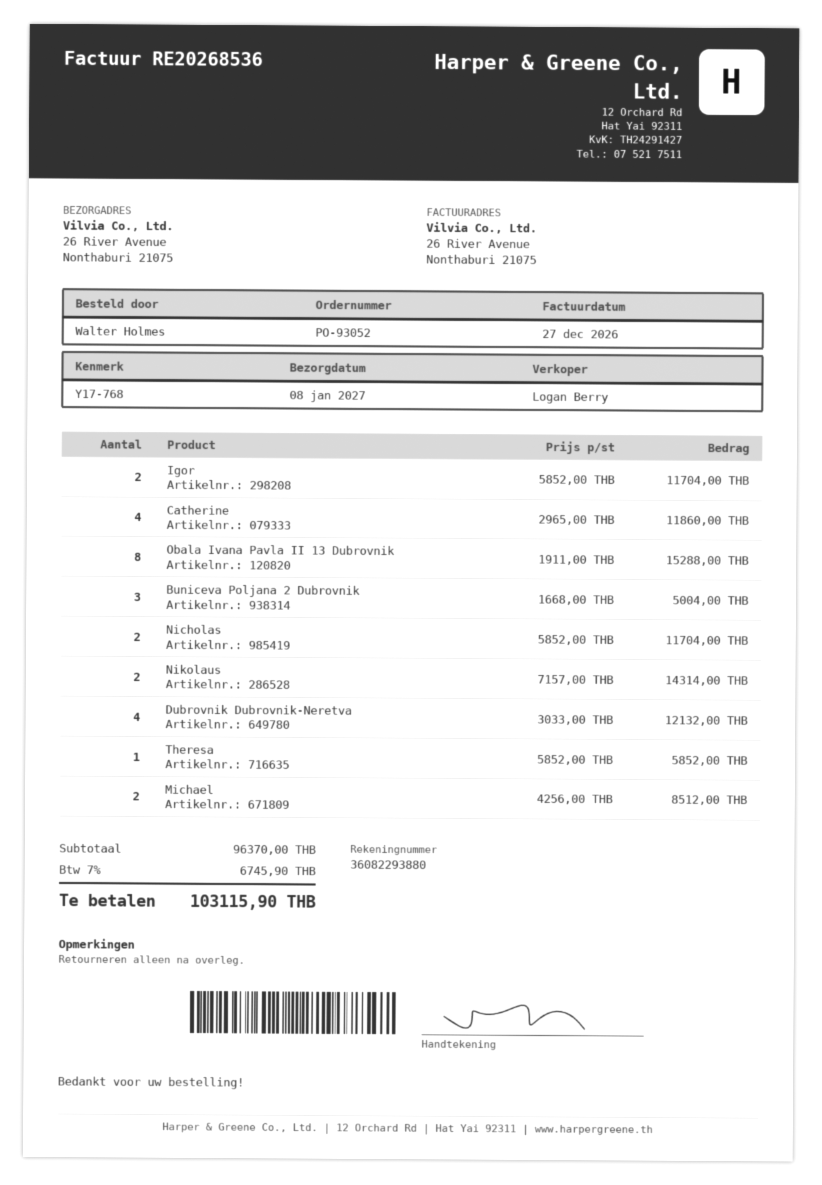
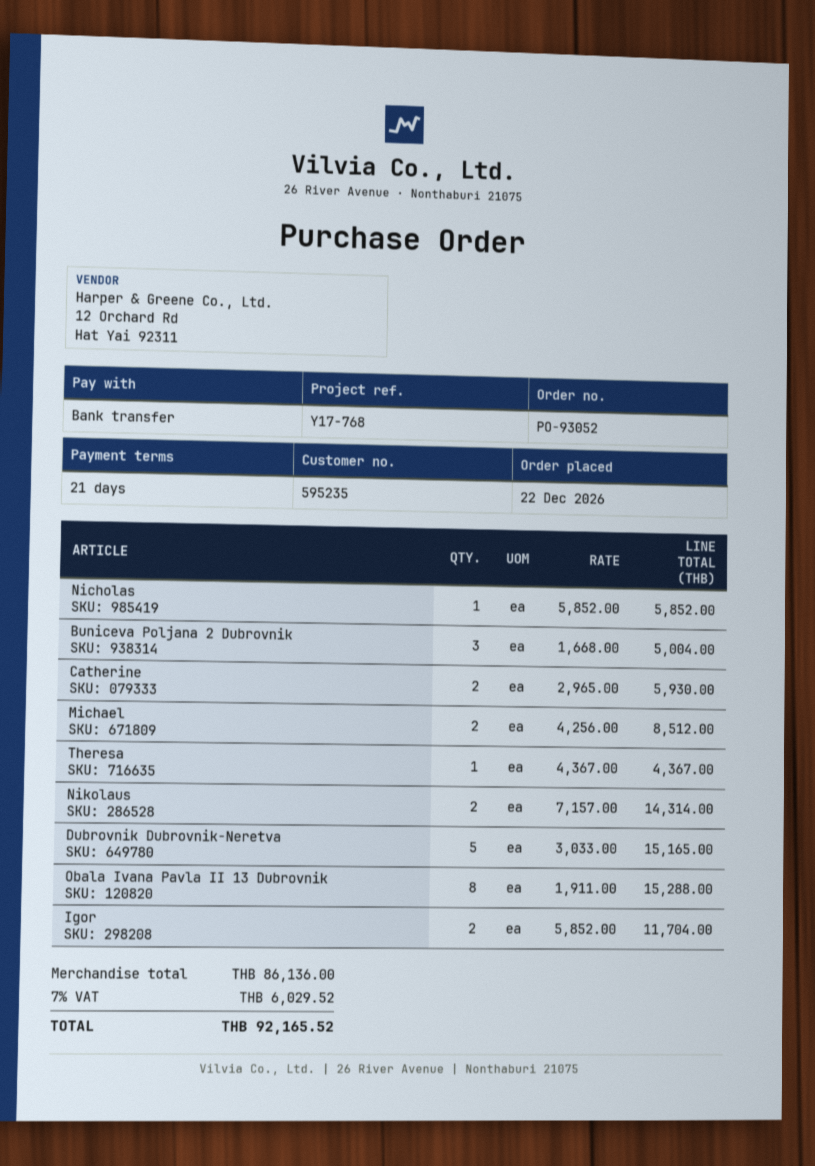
Catherine: 4 x 2965.00 = 11860.00 -> 2 x 2965.00 = 5930.00
Nicholas: 2 x 5852.00 = 11704.00 -> 1 x 5852.00 = 5852.00
Dubrovnik Dubrovnik-Neretva: 4 x 3033.00 = 12132.00 -> 5 x 3033.00 = 15165.00
Theresa: 1 x 5852.00 = 5852.00 -> 1 x 4367.00 = 4367.00
subtotal: 96370.00 -> 86136.00
tax: 7% = 6745.90 -> 7% = 6029.52
total: 103115.90 -> 92165.52

